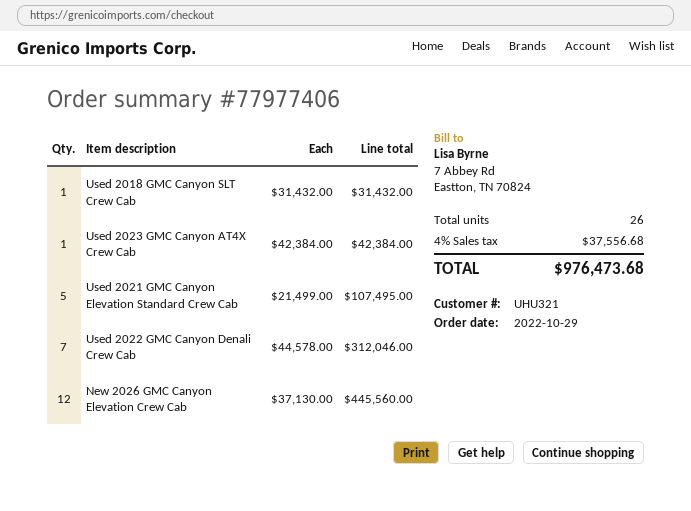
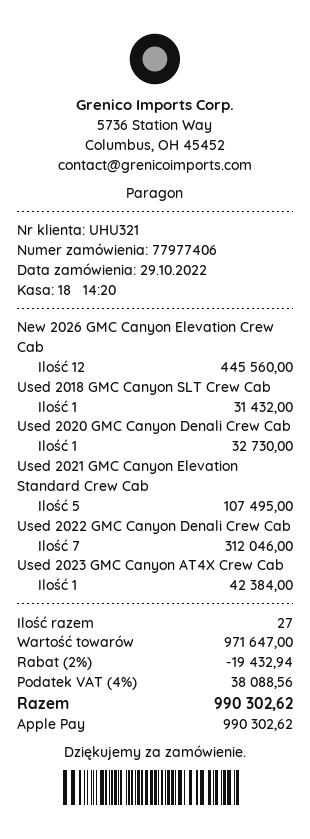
Used 2020 GMC Canyon Denali Crew Cab: none -> 1 for 32730.00
total quantity: 26 -> 27
discount: none -> 2% = 19432.94
tax: 4% = 37556.68 -> 4% = 38088.56
total: 976473.68 -> 990302.62

